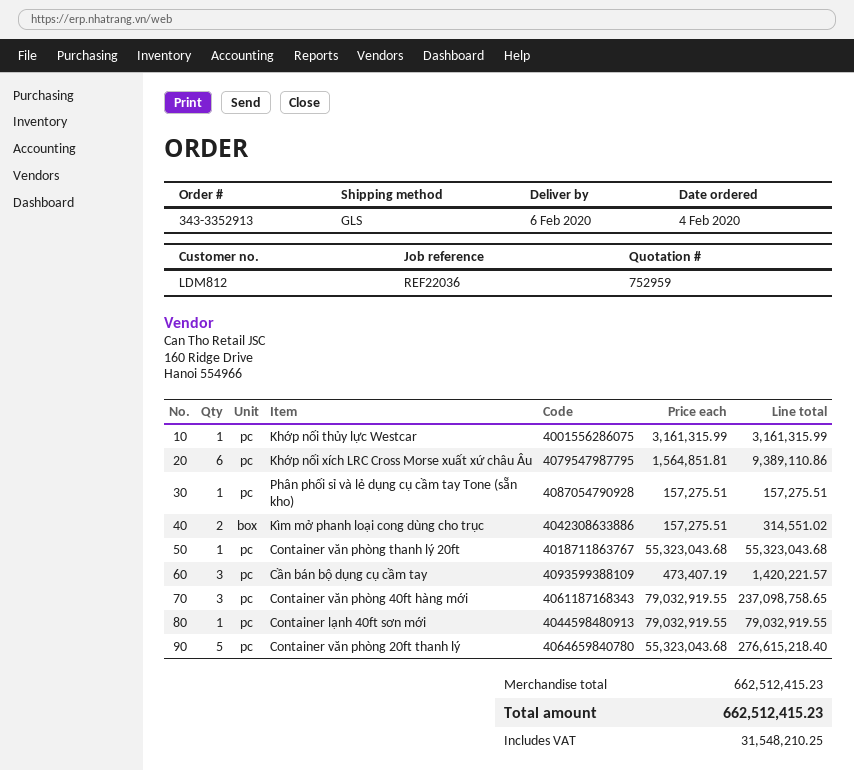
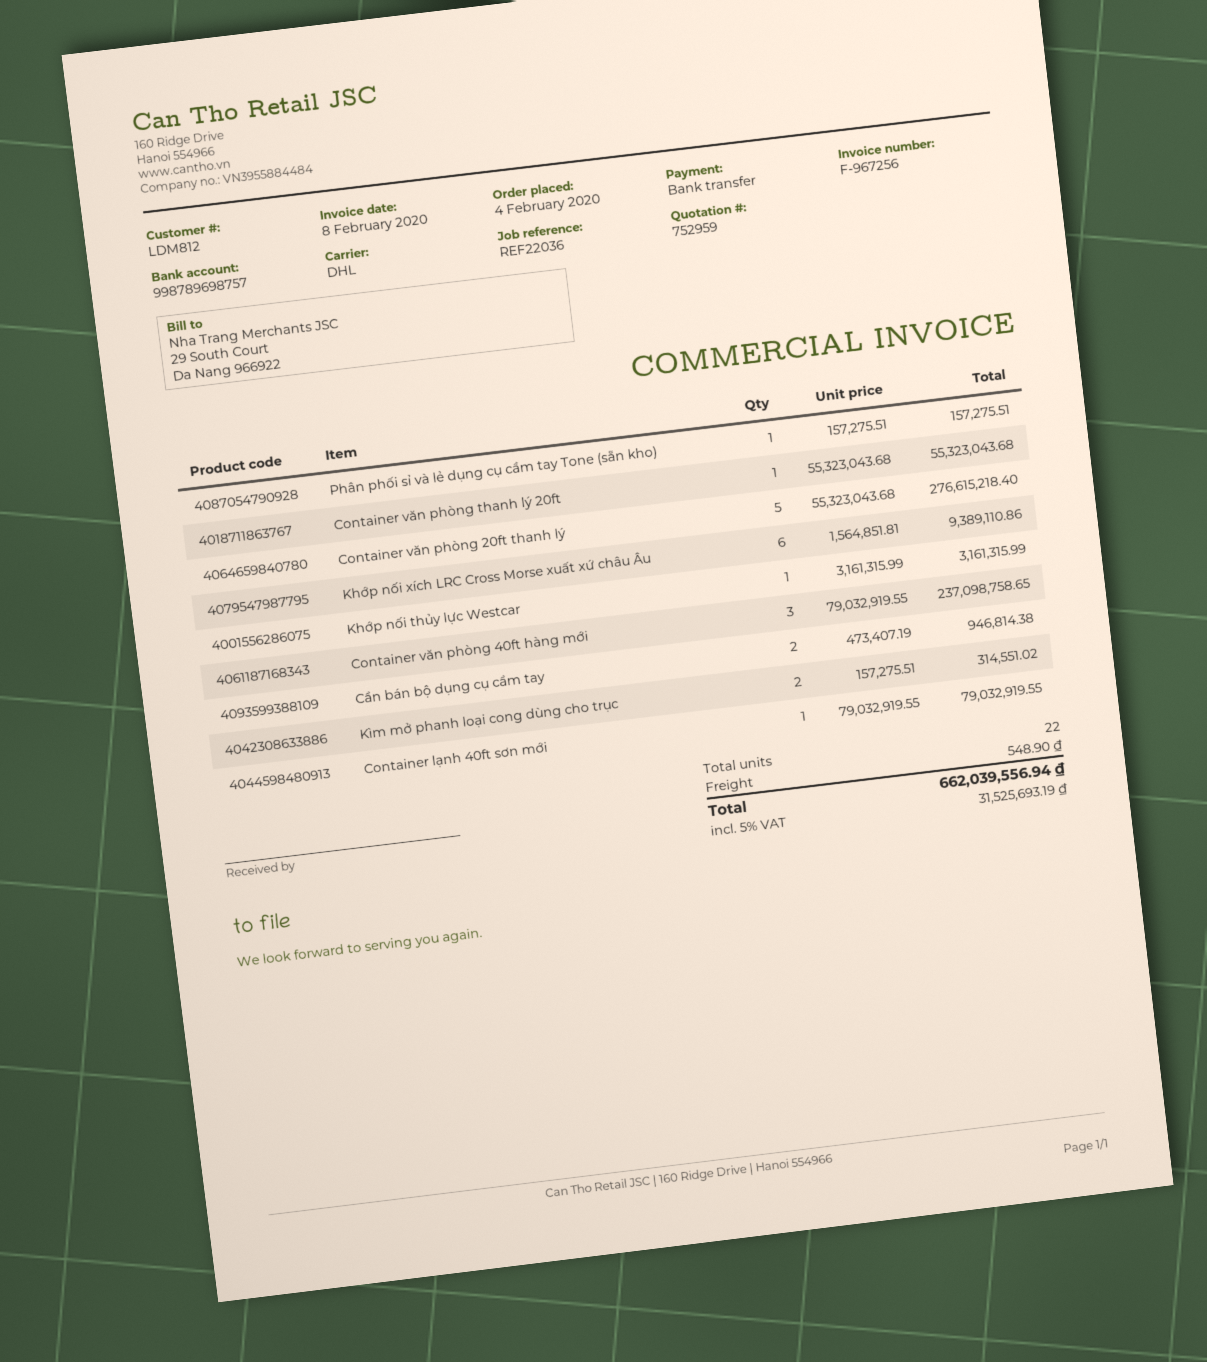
shipping method: GLS -> DHL
Cần bán bộ dụng cụ cầm tay: 3 x 473407.19 = 1420221.57 -> 2 x 473407.19 = 946814.38
shipping: none -> 548.90
tax: 31548210.25 -> 31525693.19
total: 662512415.23 -> 662039556.94

